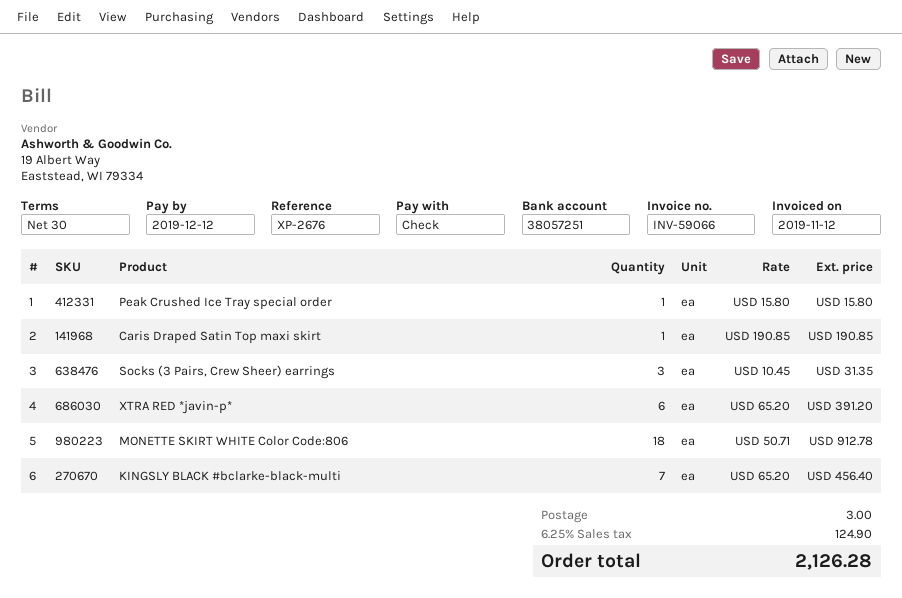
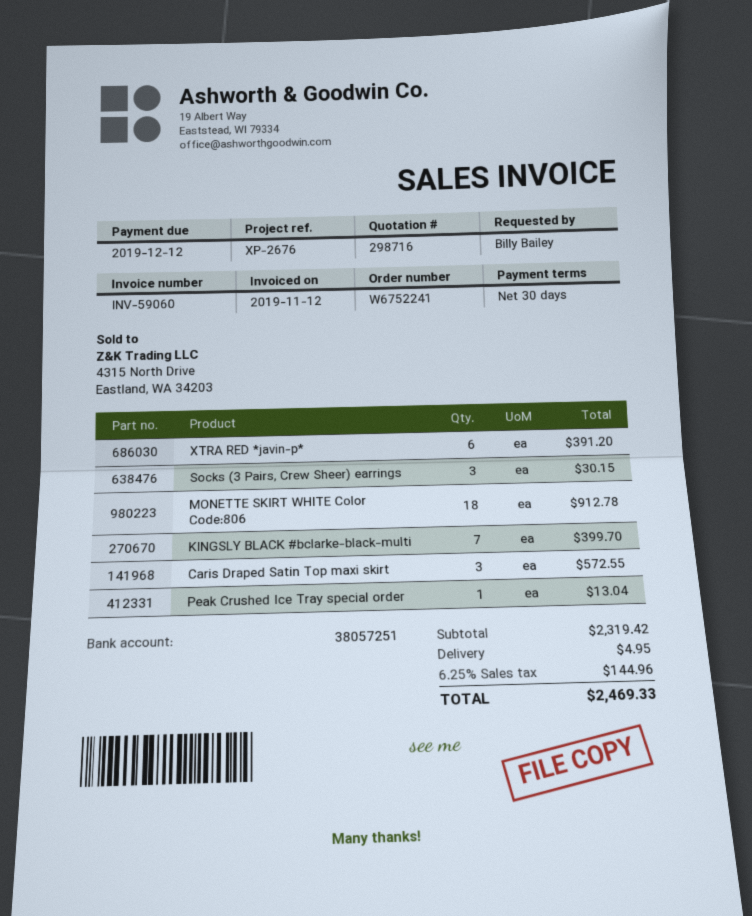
invoice number: INV-59066 -> INV-59060
Peak Crushed Ice Tray special order: 1 for 15.80 -> 1 for 13.04
Caris Draped Satin Top maxi skirt: 1 for 190.85 -> 3 for 572.55
Socks (3 Pairs, Crew Sheer) earrings: 3 for 31.35 -> 3 for 30.15
KINGSLY BLACK #bclarke-black-multi: 7 for 456.40 -> 7 for 399.70
shipping: 3.00 -> 4.95
tax: 6.25% = 124.90 -> 6.25% = 144.96
total: 2126.28 -> 2469.33

